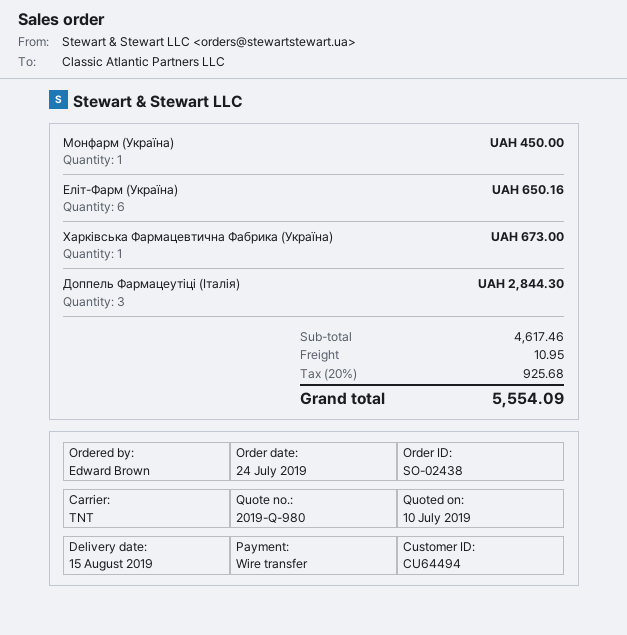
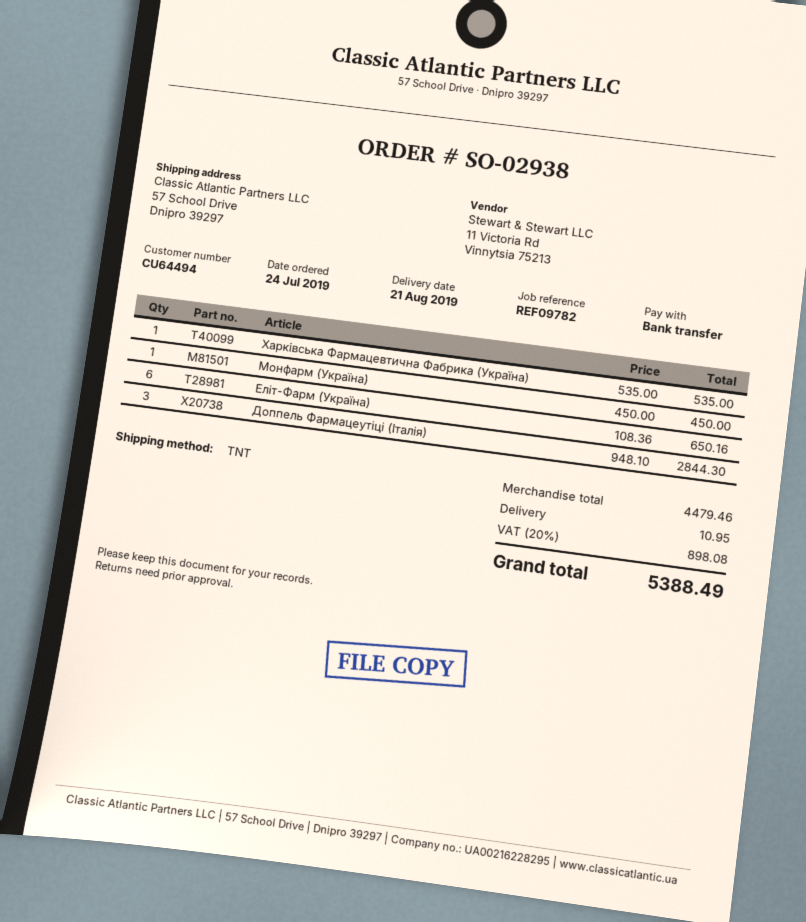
order number: SO-02438 -> SO-02938
delivery date: 2019-08-15 -> 2019-08-21
Харківська Фармацевтична Фабрика (Україна): 1 for 673.00 -> 1 for 535.00
subtotal: 4617.46 -> 4479.46
tax: 20% = 925.68 -> 20% = 898.08
total: 5554.09 -> 5388.49

